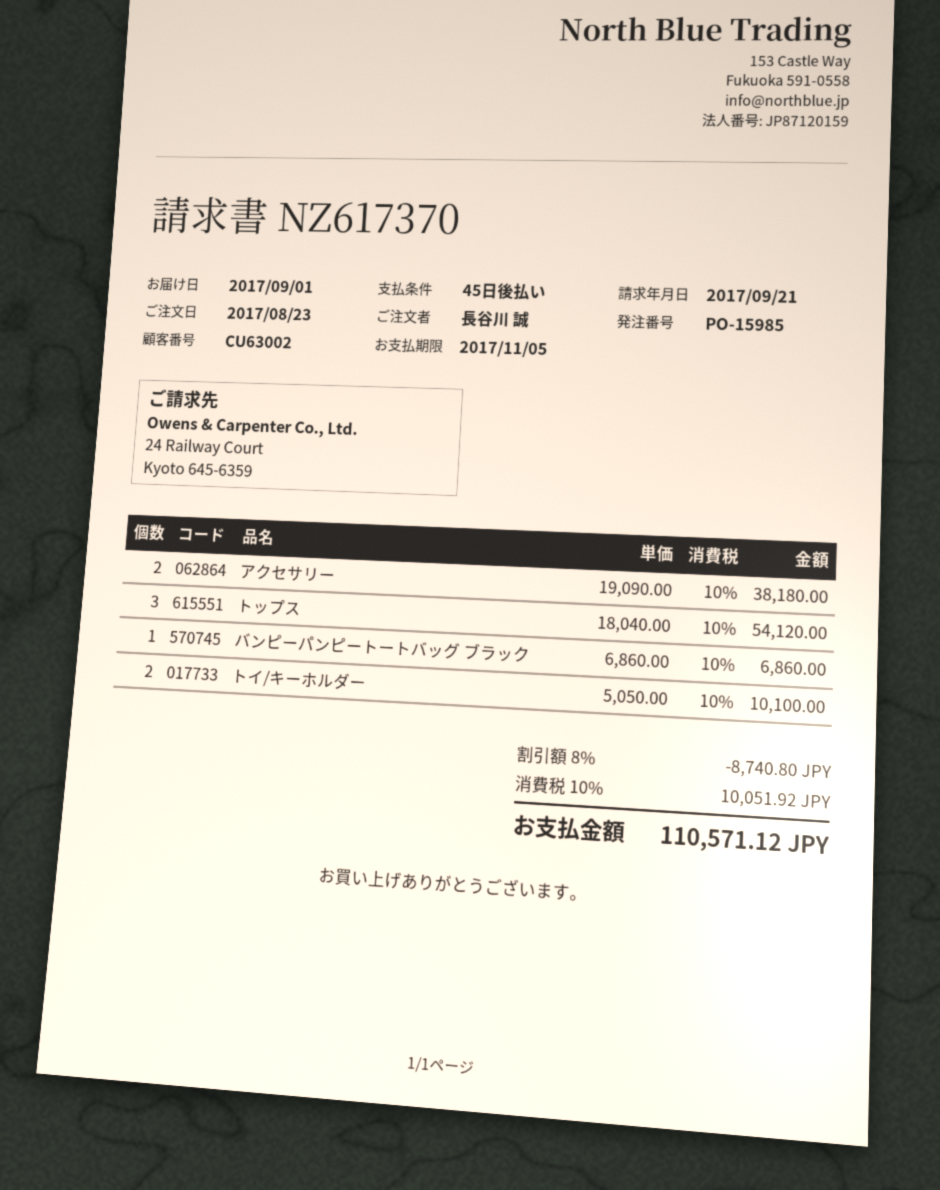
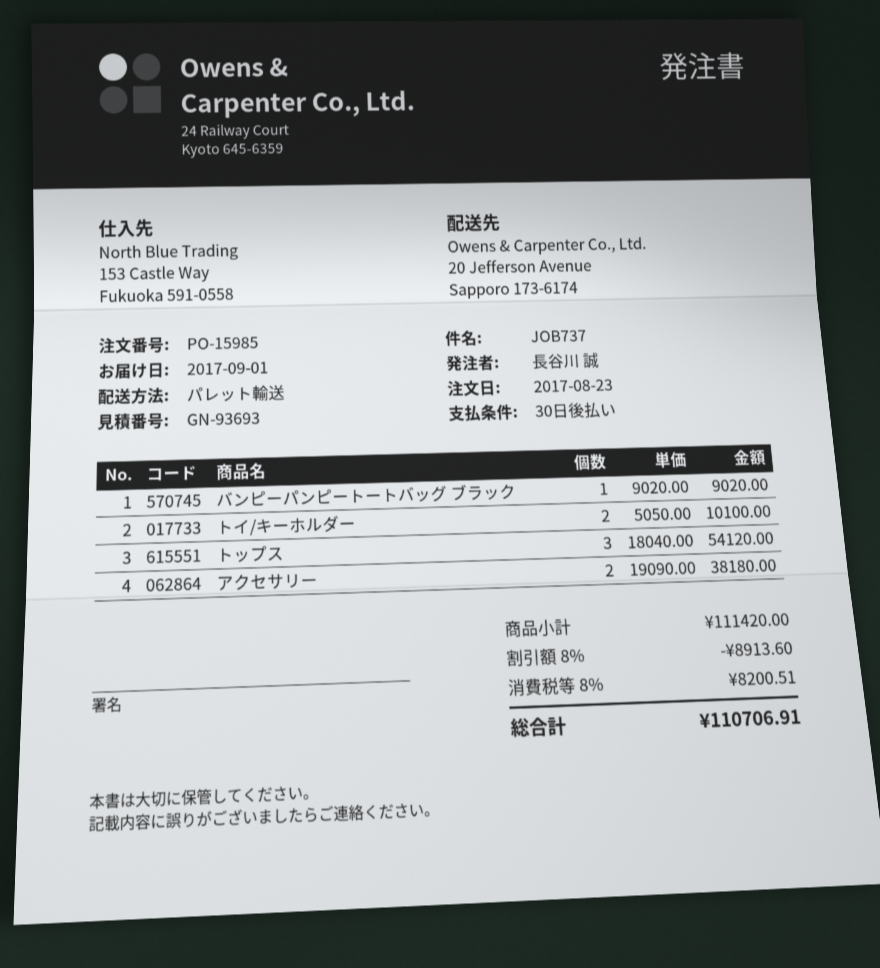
payment terms: 45 days -> 30 days
バンピーパンピートートバッグ ブラック: 1 x 6860.00 = 6860.00 -> 1 x 9020.00 = 9020.00
discount: 8% = 8740.80 -> 8% = 8913.60
tax: 10% = 10051.92 -> 8% = 8200.51
total: 110571.12 -> 110706.91

